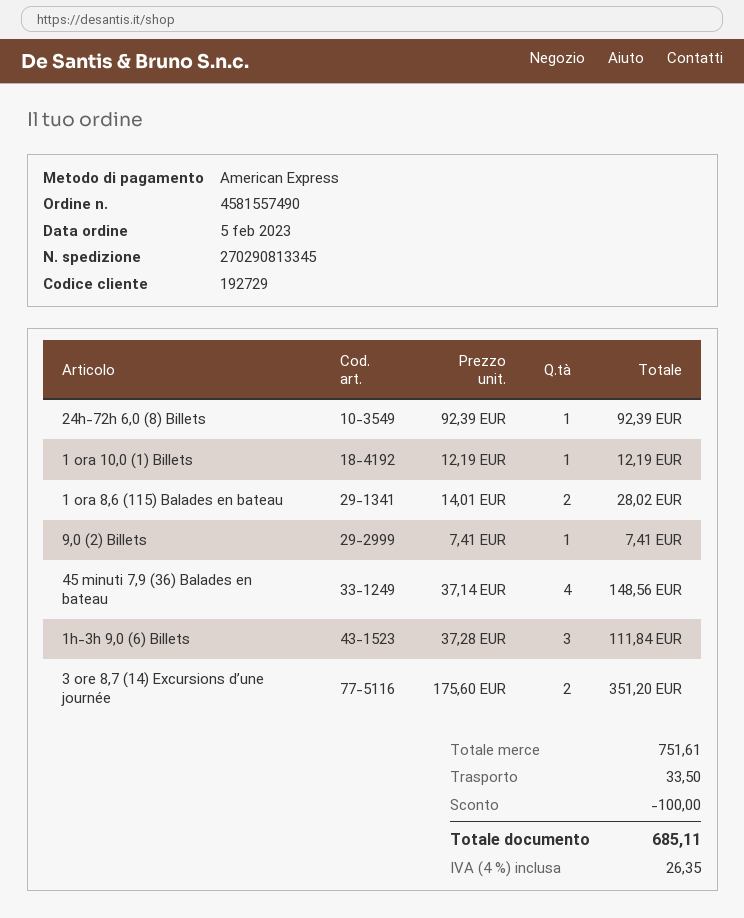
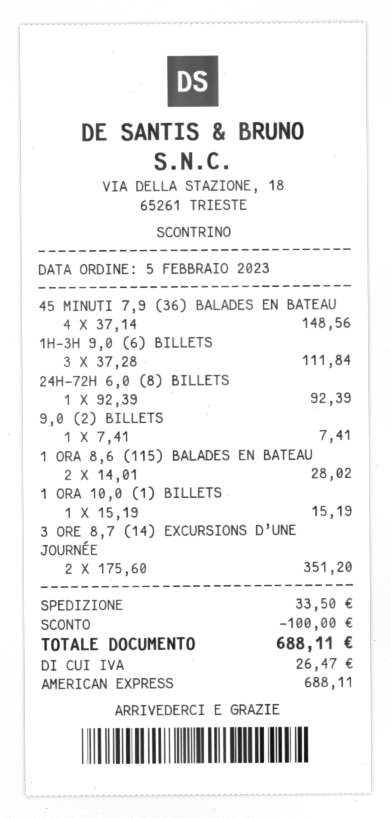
1 ora 10,0 (1) Billets: 1 x 12.19 = 12.19 -> 1 x 15.19 = 15.19
tax: 26.35 -> 26.47
total: 685.11 -> 688.11

